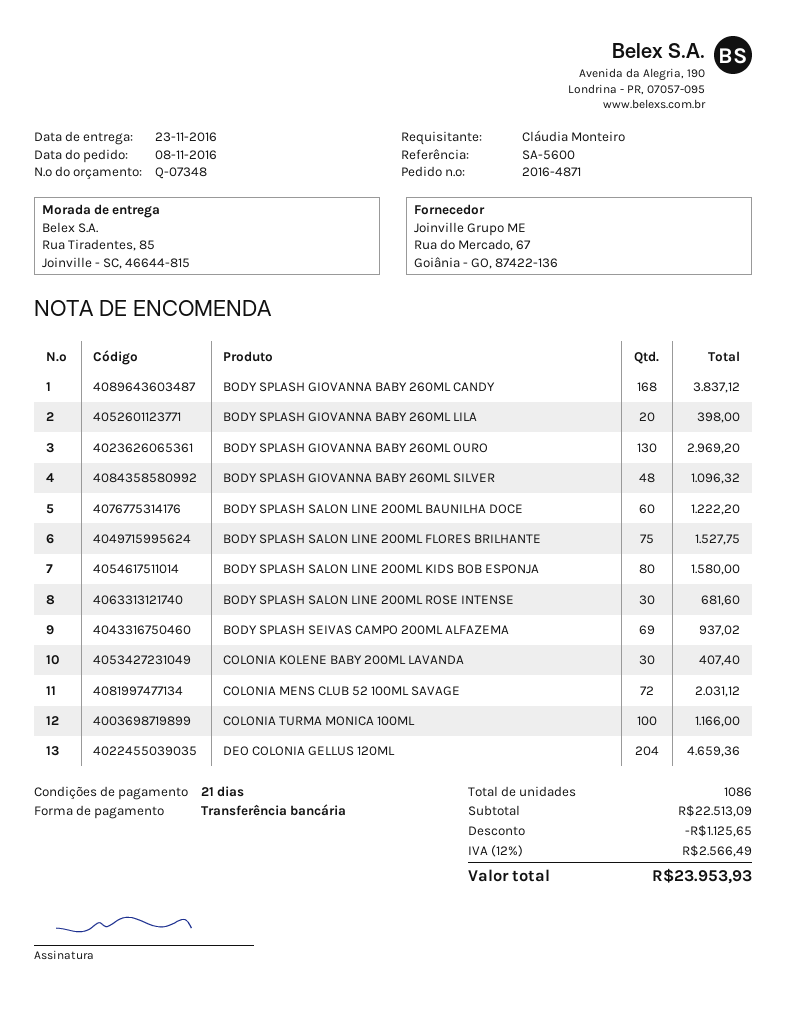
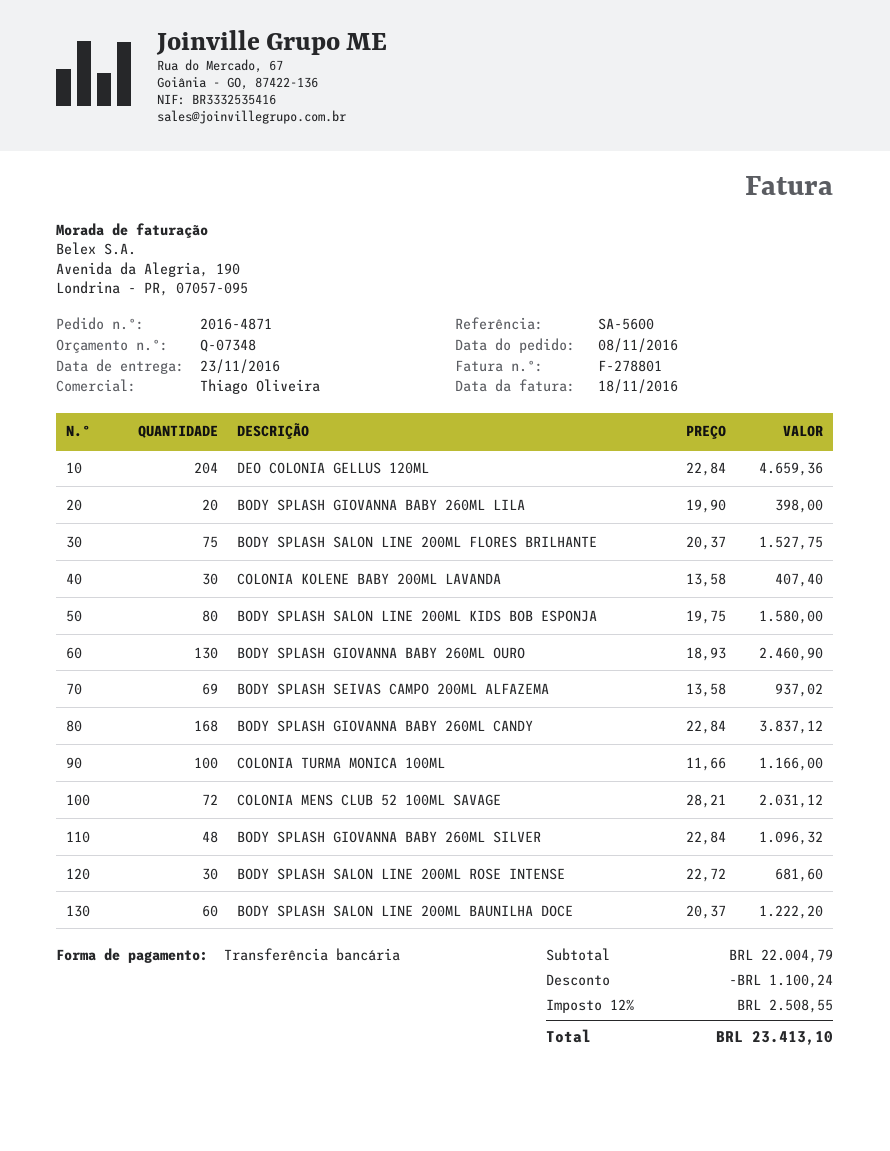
BODY SPLASH GIOVANNA BABY 260ML OURO: 130 for 2969.20 -> 130 for 2460.90
subtotal: 22513.09 -> 22004.79
discount: 1125.65 -> 1100.24
tax: 12% = 2566.49 -> 12% = 2508.55
total: 23953.93 -> 23413.10

